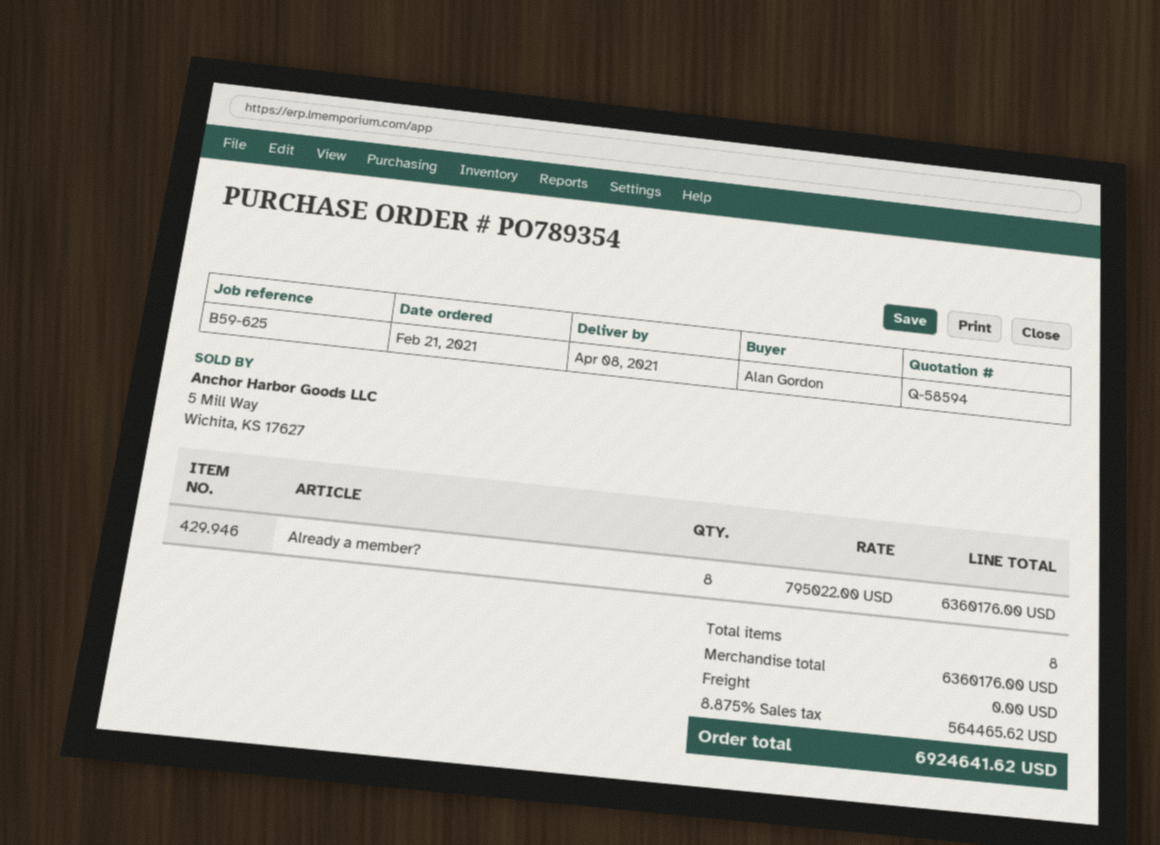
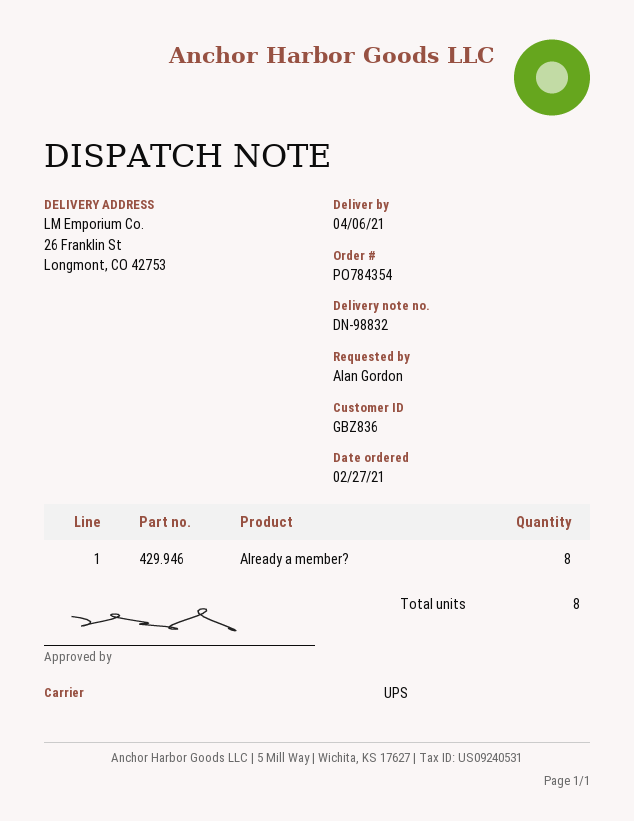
order number: PO789354 -> PO784354
order date: 2021-02-21 -> 2021-02-27
delivery date: 2021-04-08 -> 2021-04-06

